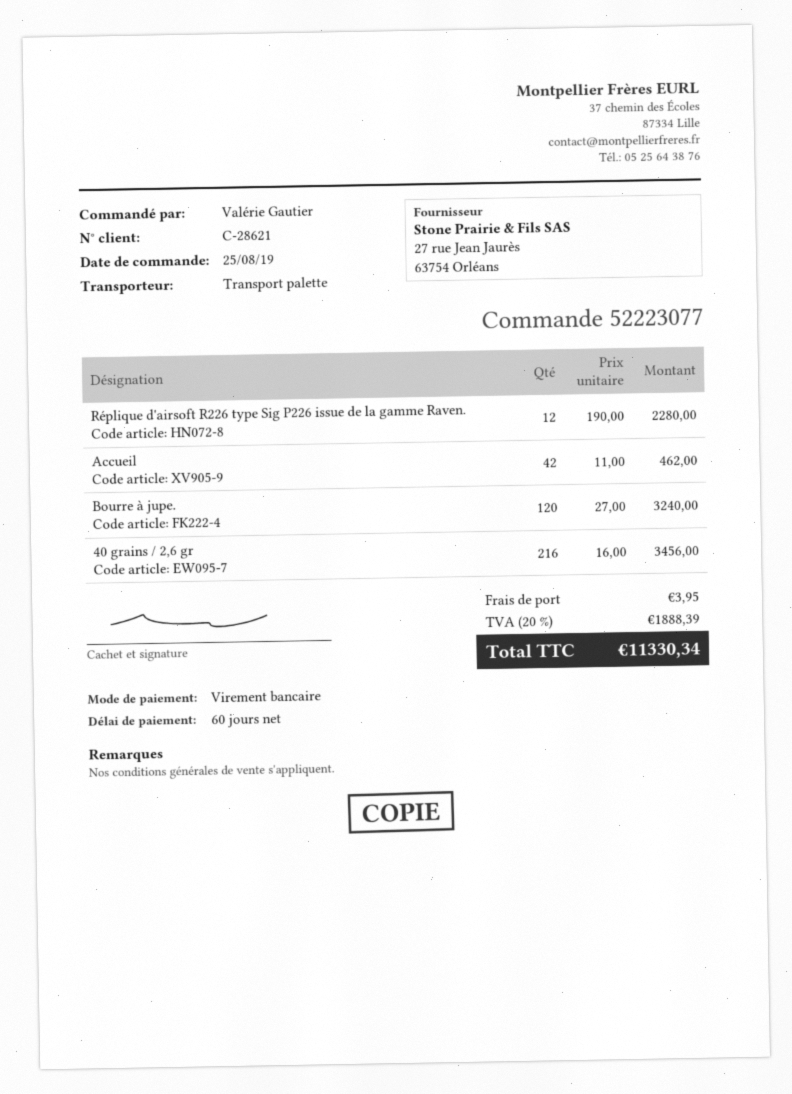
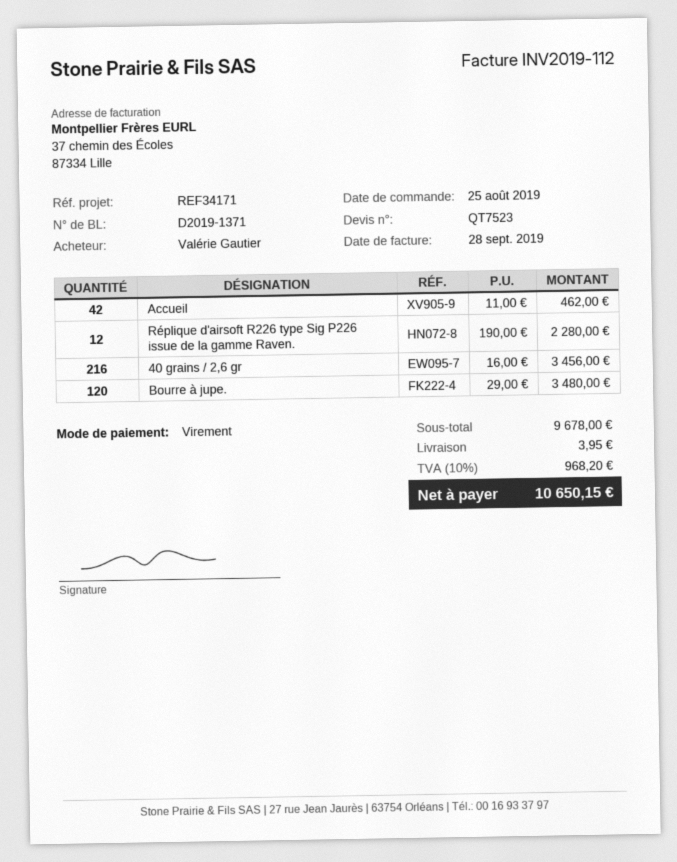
Bourre à jupe.: 120 x 27.00 = 3240.00 -> 120 x 29.00 = 3480.00
tax: 20% = 1888.39 -> 10% = 968.20
total: 11330.34 -> 10650.15

